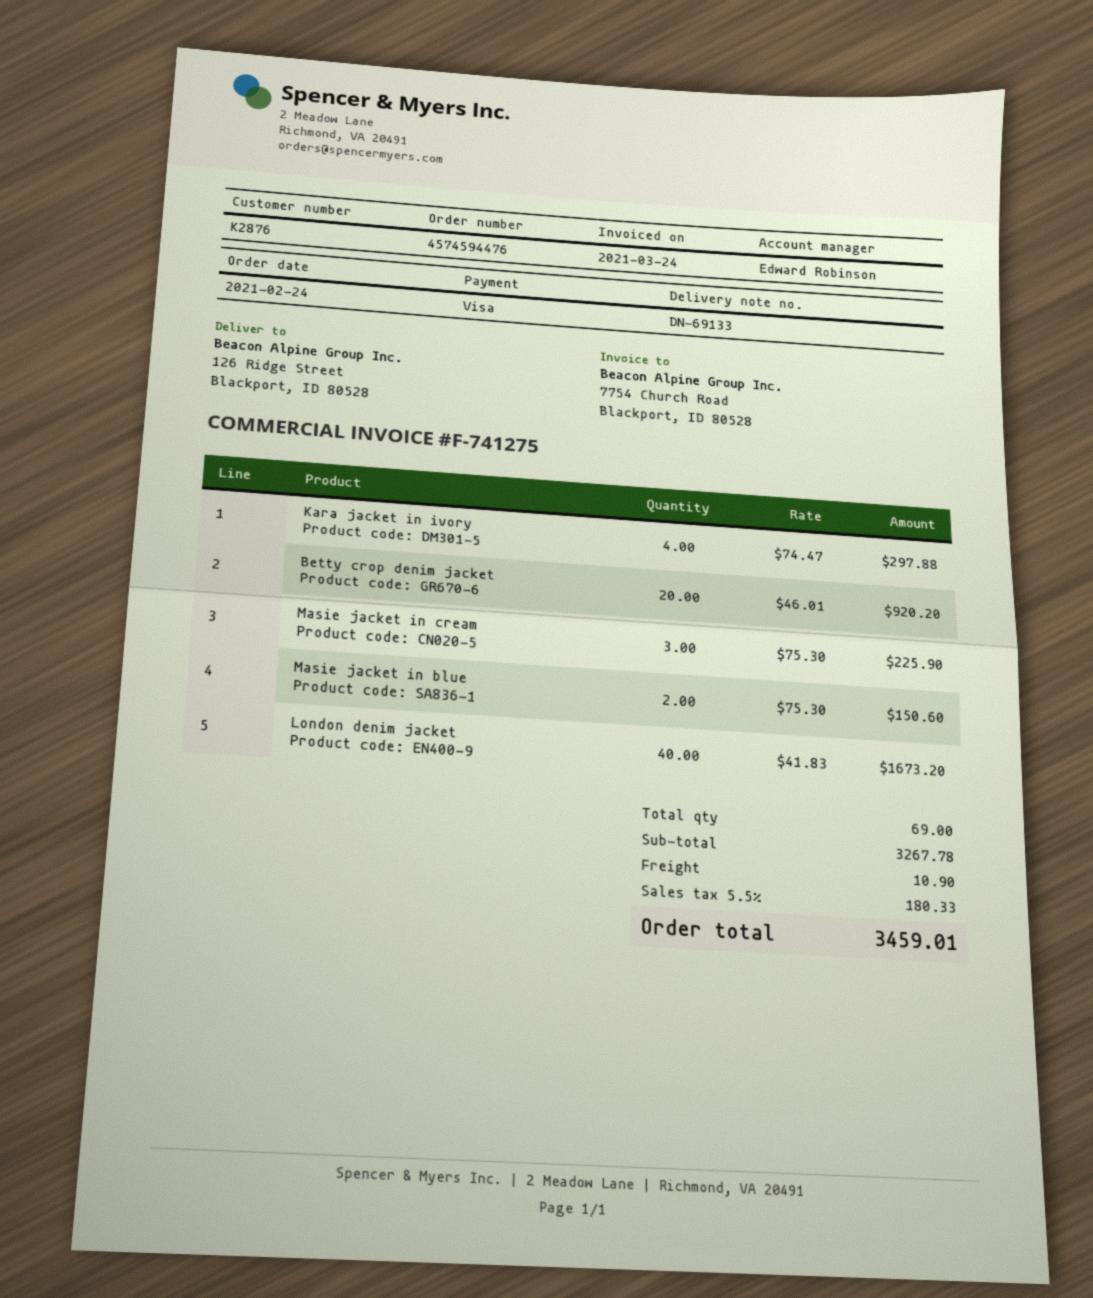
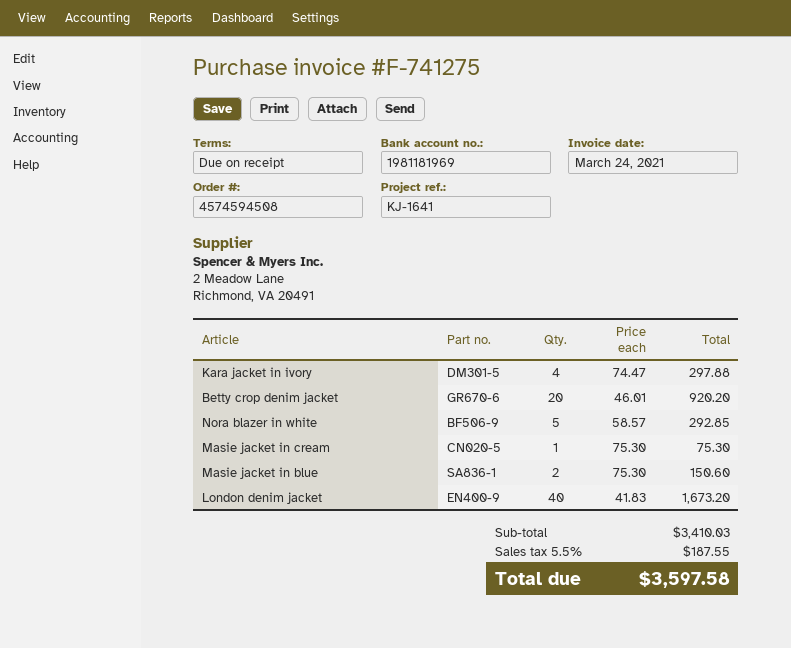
order number: 4574594476 -> 4574594508
Masie jacket in cream: 3 x 75.30 = 225.90 -> 1 x 75.30 = 75.30
Nora blazer in white: none -> 5 x 58.57 = 292.85
subtotal: 3267.78 -> 3410.03
shipping: 10.90 -> none
tax: 5.5% = 180.33 -> 5.5% = 187.55
total: 3459.01 -> 3597.58

